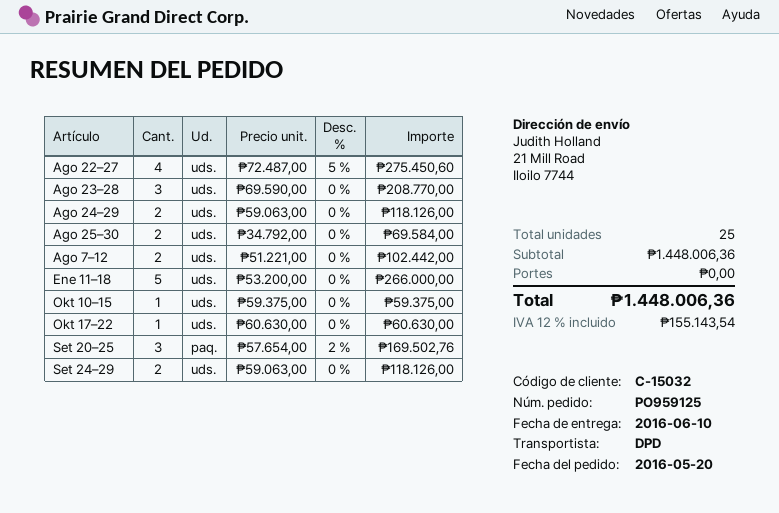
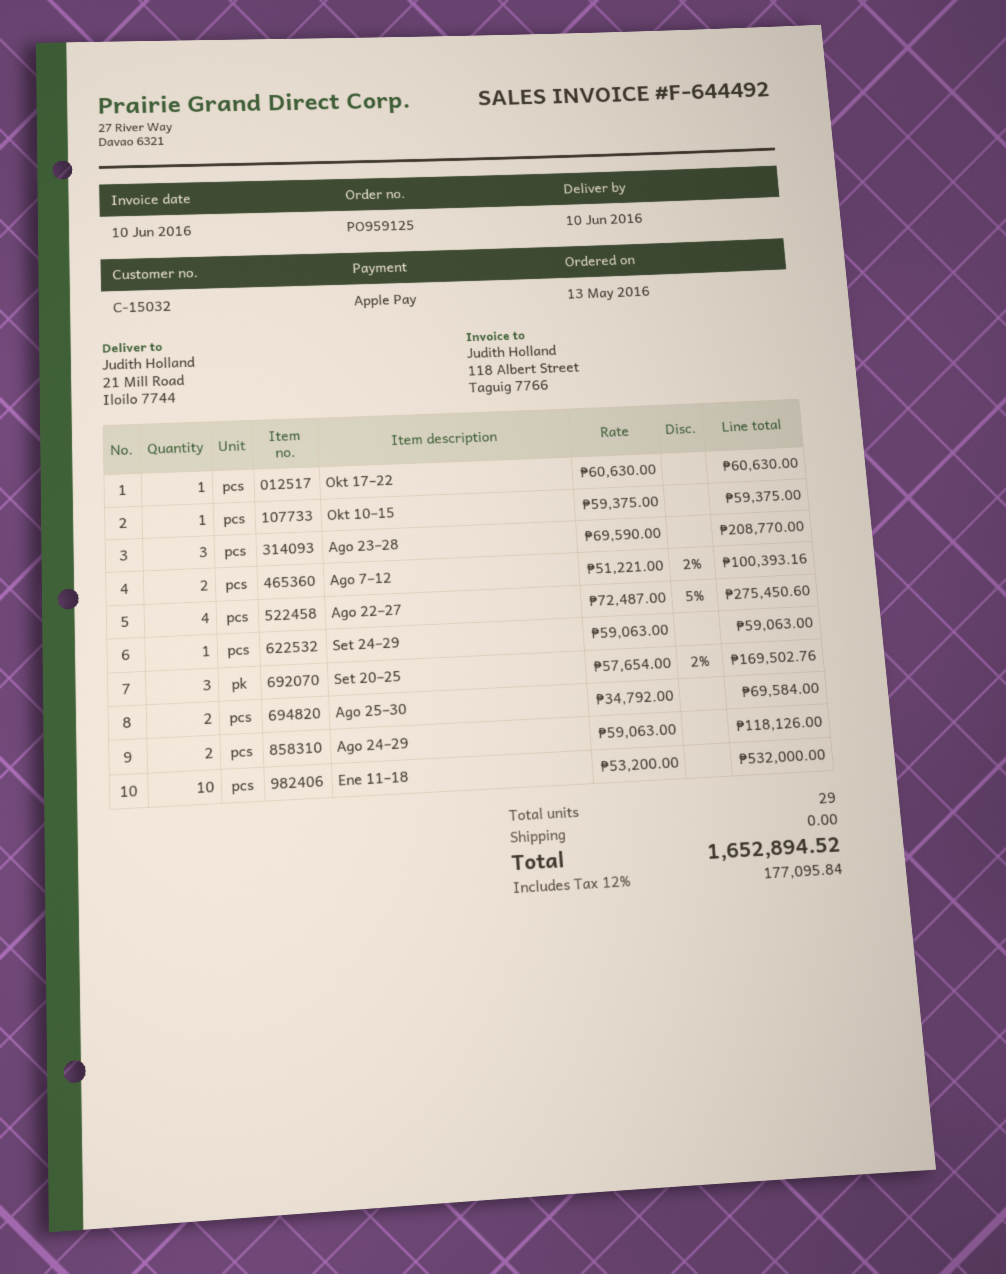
order date: 2016-05-20 -> 2016-05-13
Ago 7–12: 2 x 51221.00 = 102442.00 -> 2 x 51221.00 - 2% = 100393.16
Ene 11–18: 5 x 53200.00 = 266000.00 -> 10 x 53200.00 = 532000.00
Set 24–29: 2 x 59063.00 = 118126.00 -> 1 x 59063.00 = 59063.00
total quantity: 25 -> 29
tax: 12% = 155143.54 -> 12% = 177095.84
total: 1448006.36 -> 1652894.52

